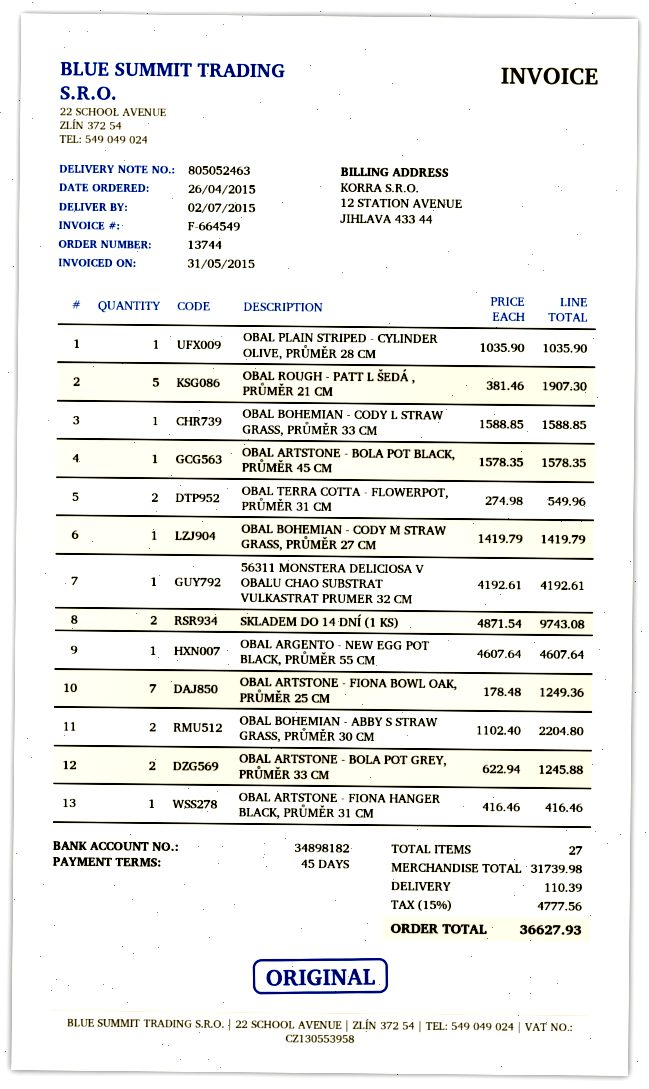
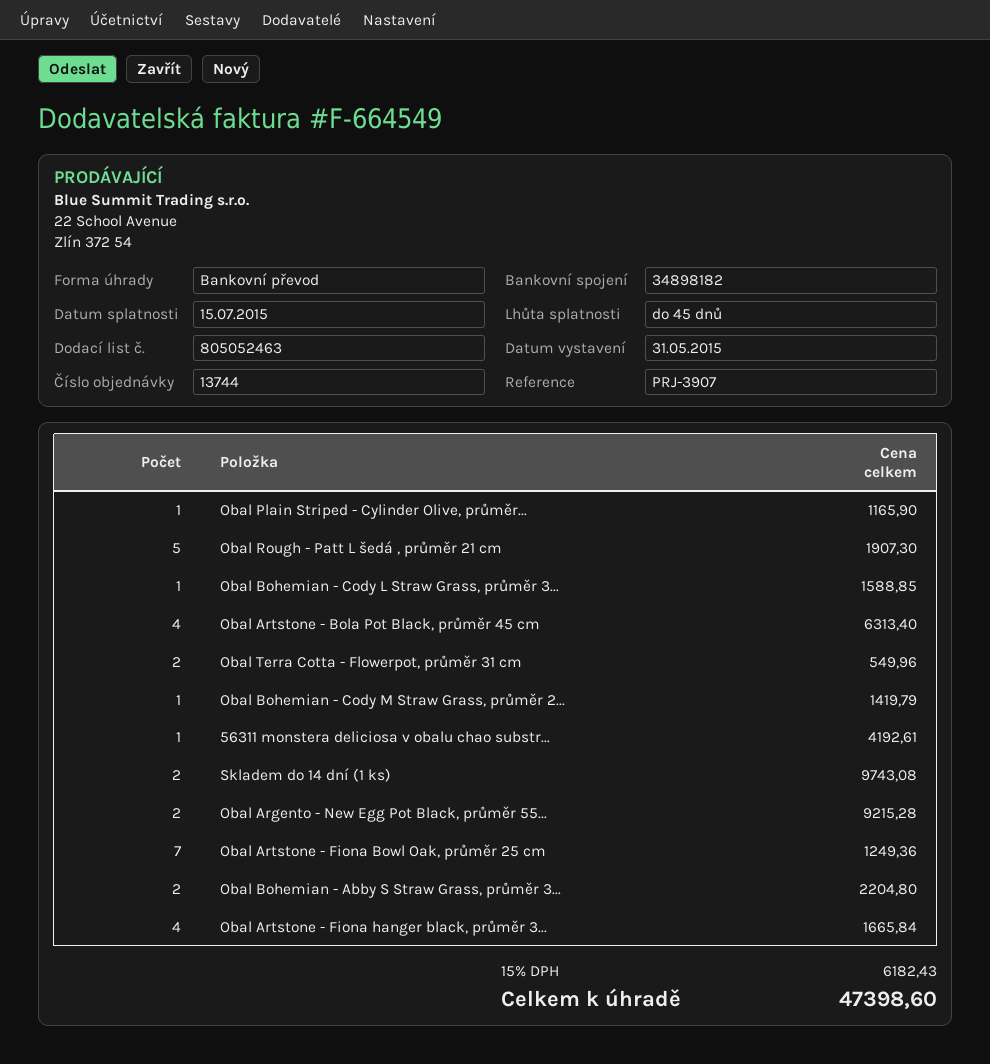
OBAL PLAIN STRIPED - CYLINDER OLIVE, PRŮMĚR 28 CM: 1 for 1035.90 -> 1 for 1165.90
OBAL ARTSTONE - BOLA POT BLACK, PRŮMĚR 45 CM: 1 for 1578.35 -> 4 for 6313.40
OBAL ARGENTO - NEW EGG POT BLACK, PRŮMĚR 55 CM: 1 for 4607.64 -> 2 for 9215.28
OBAL ARTSTONE - BOLA POT GREY, PRŮMĚR 33 CM: 2 for 1245.88 -> none
OBAL ARTSTONE - FIONA HANGER BLACK, PRŮMĚR 31 CM: 1 for 416.46 -> 4 for 1665.84
shipping: 110.39 -> none
tax: 15% = 4777.56 -> 15% = 6182.43
total: 36627.93 -> 47398.60

